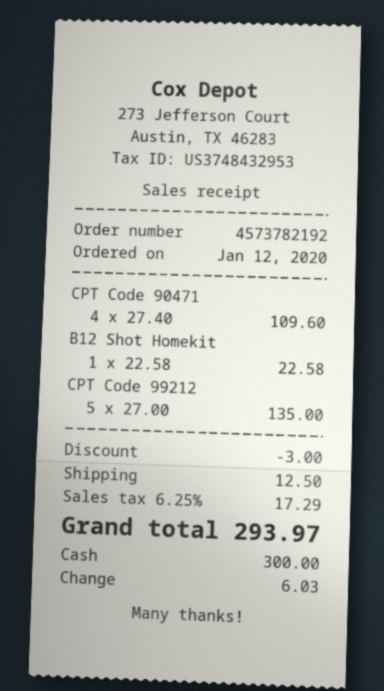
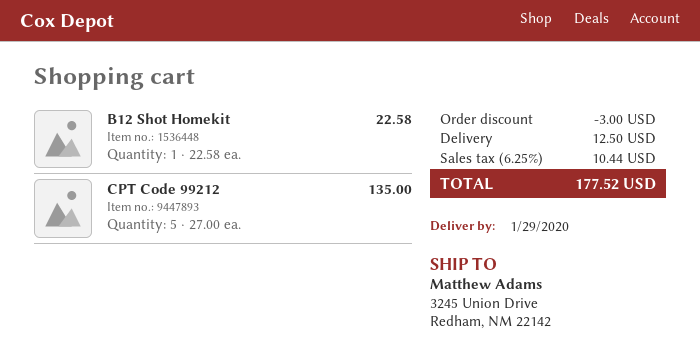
CPT Code 90471: 4 x 27.40 = 109.60 -> none
tax: 6.25% = 17.29 -> 6.25% = 10.44
total: 293.97 -> 177.52

